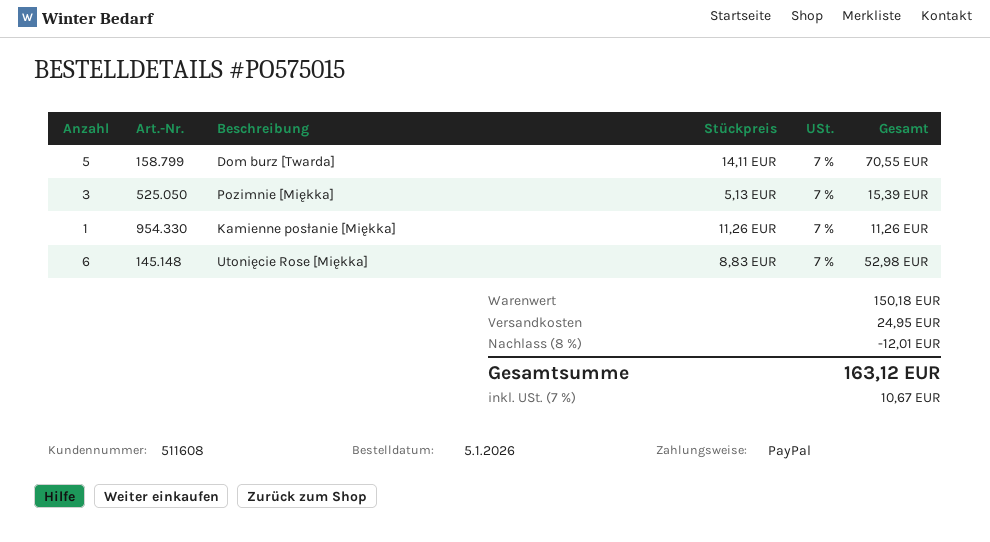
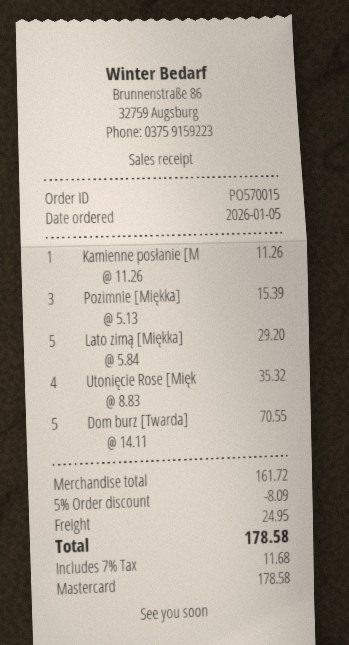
order number: PO575015 -> PO570015
payment method: PayPal -> Mastercard
Utonięcie Rose [Miękka]: 6 x 8.83 = 52.98 -> 4 x 8.83 = 35.32
Lato zimą [Miękka]: none -> 5 x 5.84 = 29.20
subtotal: 150.18 -> 161.72
discount: 8% = 12.01 -> 5% = 8.09
tax: 7% = 10.67 -> 7% = 11.68
total: 163.12 -> 178.58

